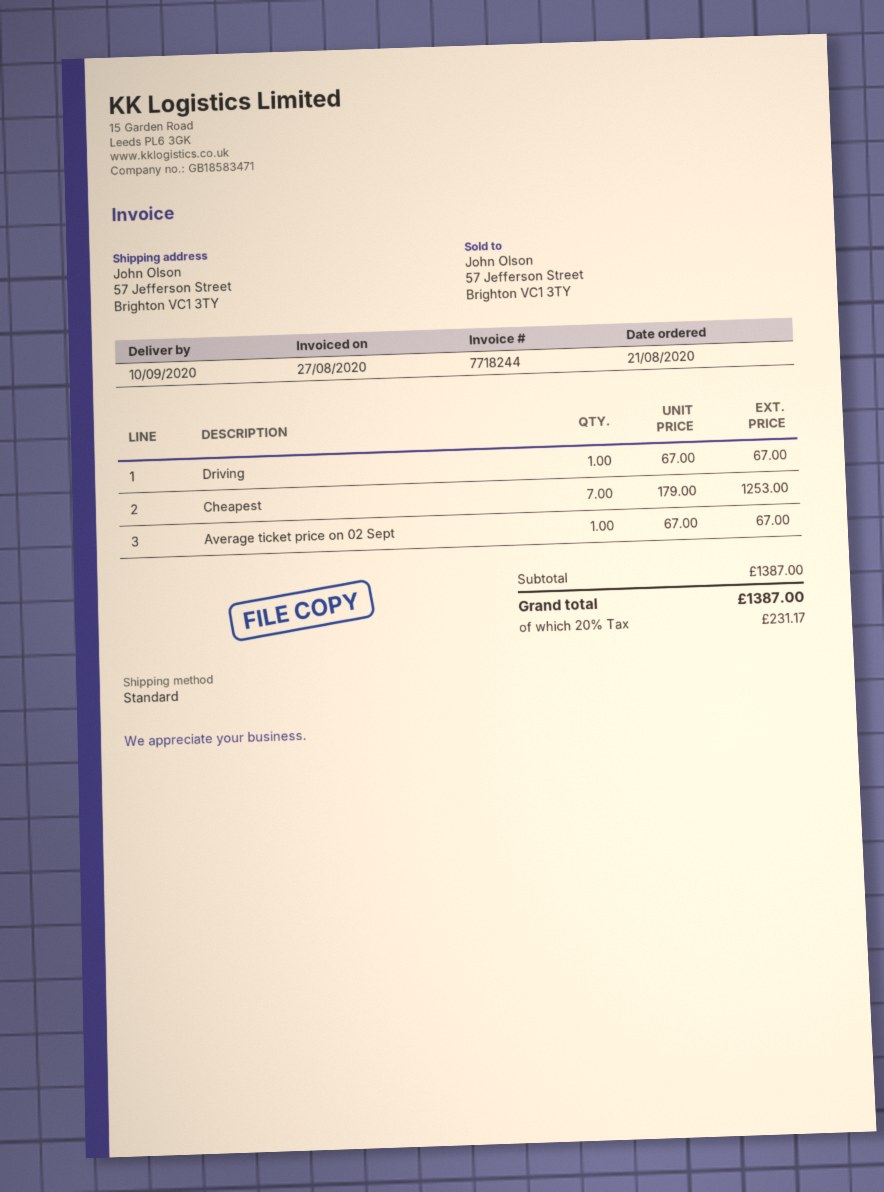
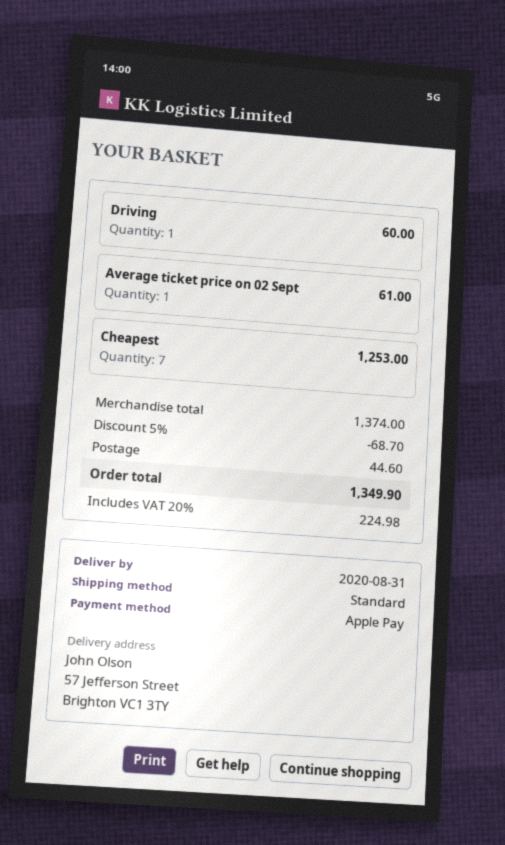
delivery date: 2020-09-10 -> 2020-08-31
Driving: 1 for 67.00 -> 1 for 60.00
Average ticket price on 02 Sept: 1 for 67.00 -> 1 for 61.00
subtotal: 1387.00 -> 1374.00
discount: none -> 5% = 68.70
shipping: none -> 44.60
tax: 20% = 231.17 -> 20% = 224.98
total: 1387.00 -> 1349.90

